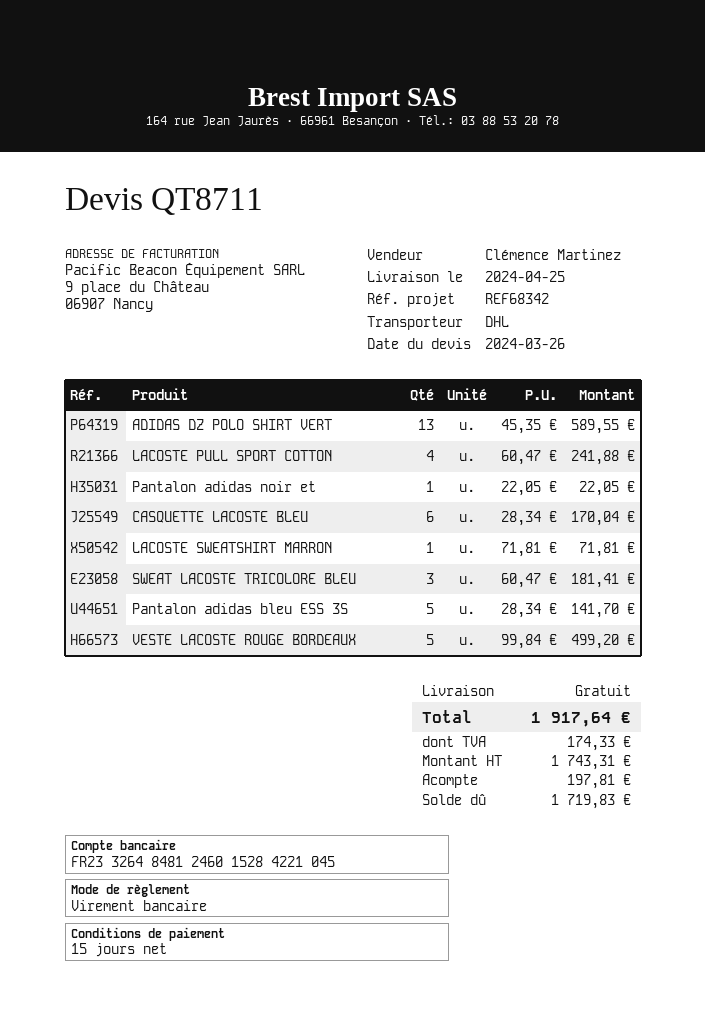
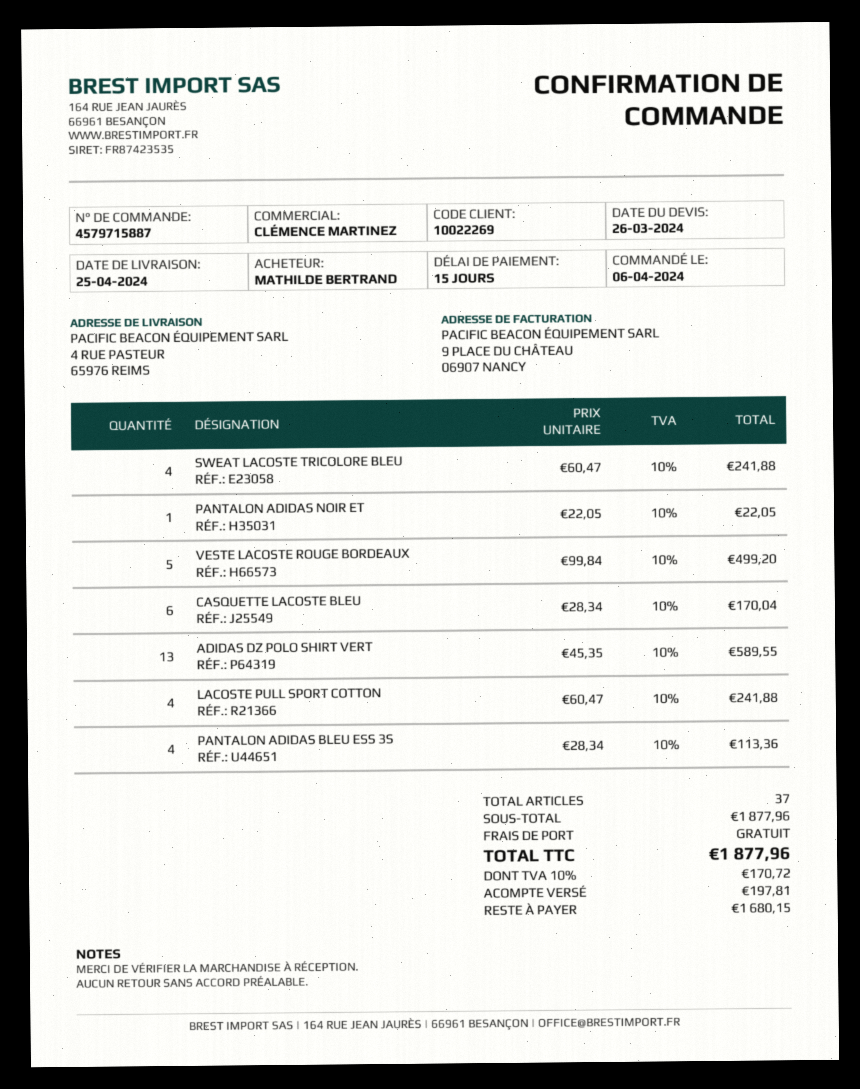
LACOSTE SWEATSHIRT MARRON: 1 x 71.81 = 71.81 -> none
SWEAT LACOSTE TRICOLORE BLEU: 3 x 60.47 = 181.41 -> 4 x 60.47 = 241.88
Pantalon adidas bleu ESS 3S: 5 x 28.34 = 141.70 -> 4 x 28.34 = 113.36
tax: 174.33 -> 170.72
total: 1917.64 -> 1877.96
balance: 1719.83 -> 1680.15

